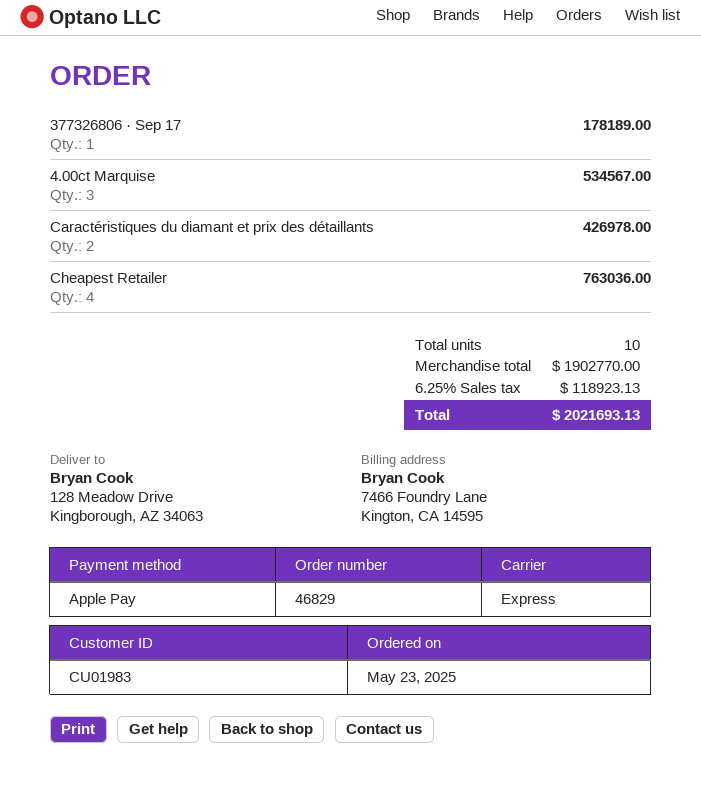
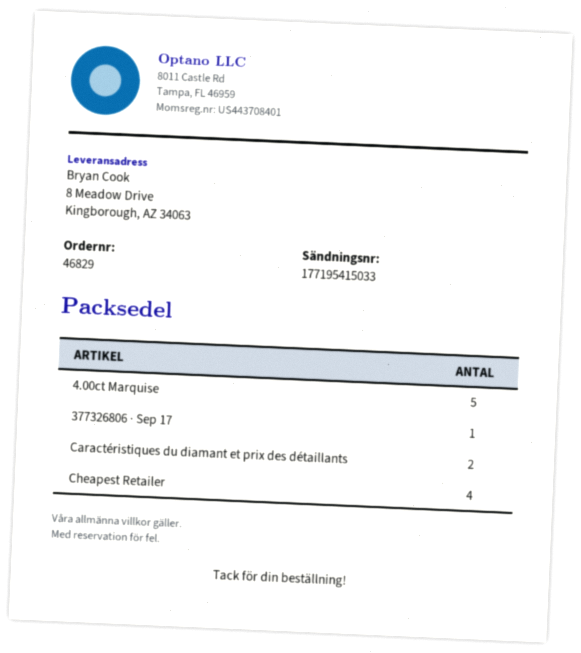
ship to: 128 Meadow Drive, Kingborough, AZ 34063 -> 8 Meadow Drive, Kingborough, AZ 34063
4.00ct Marquise: 3 -> 5

